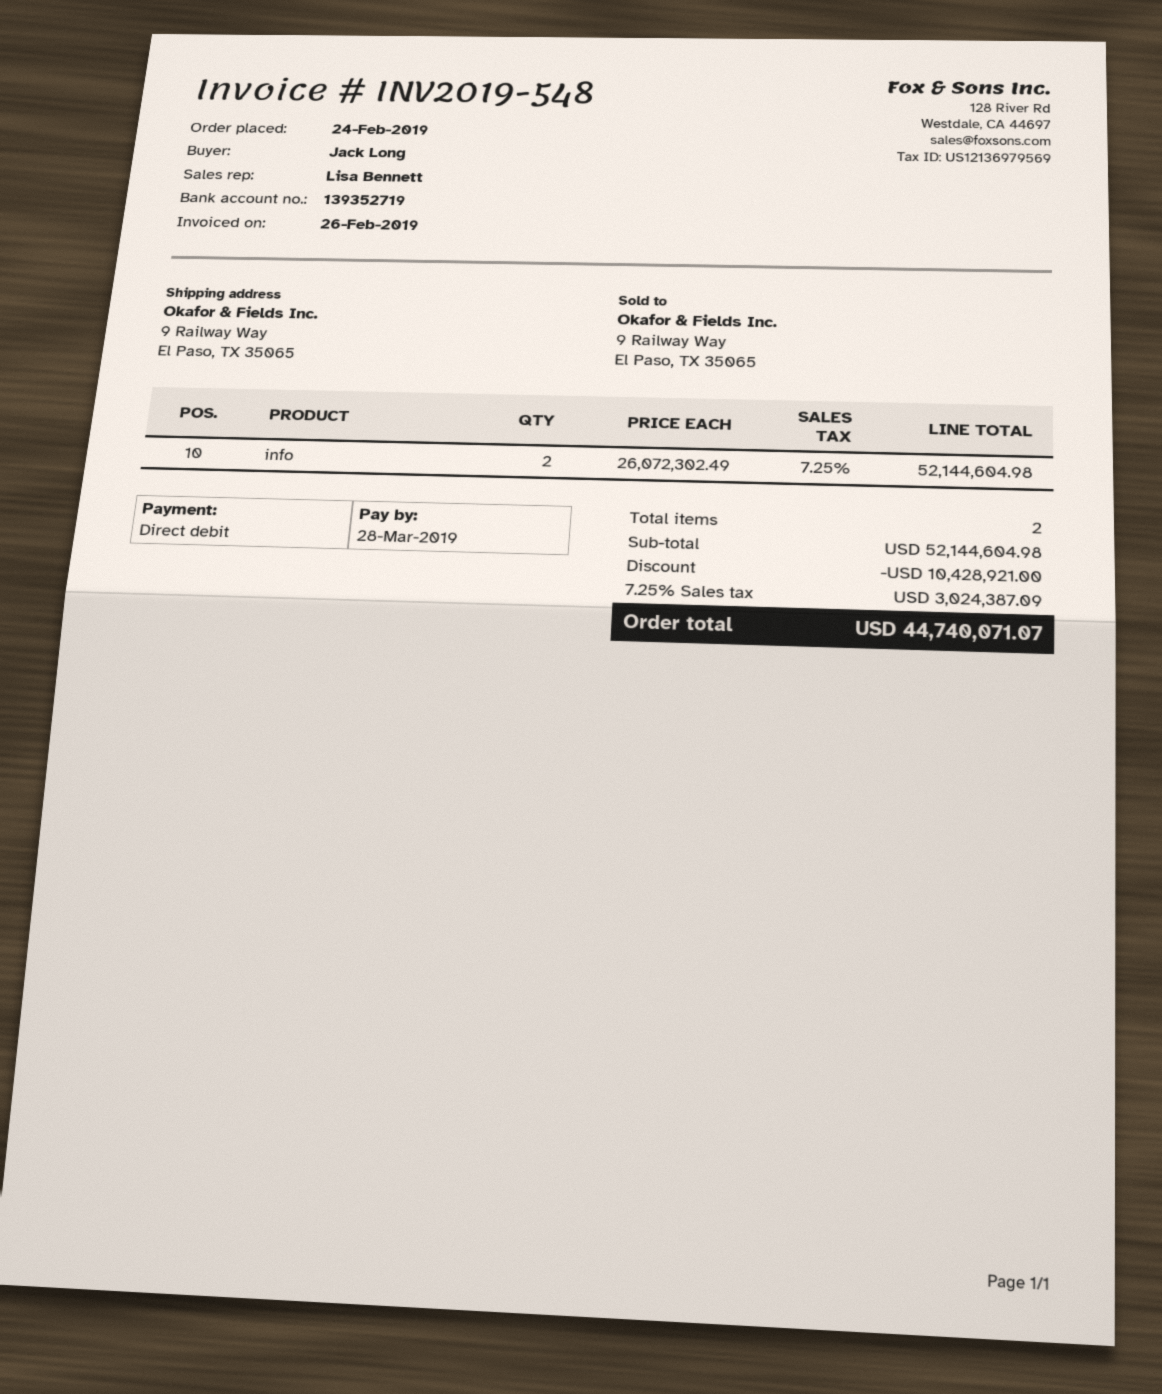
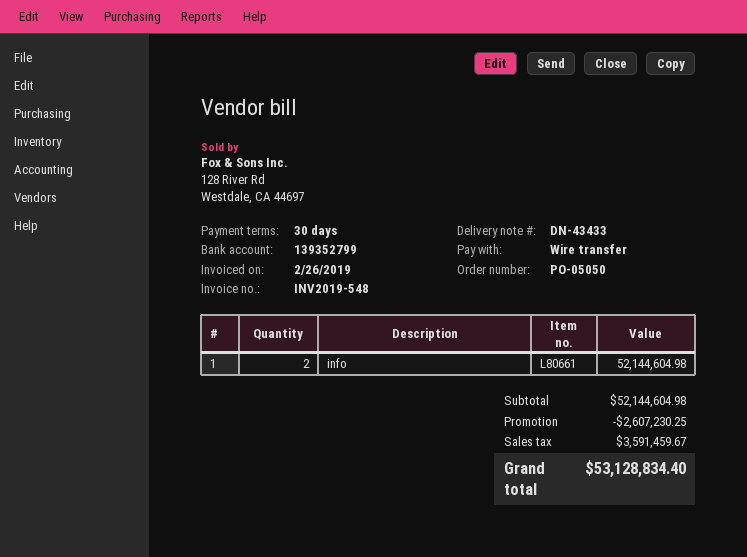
payment method: direct debit -> bank transfer
bank account: 139352719 -> 139352799
discount: 10428921.00 -> 2607230.25
tax: 3024387.09 -> 3591459.67
total: 44740071.07 -> 53128834.40

